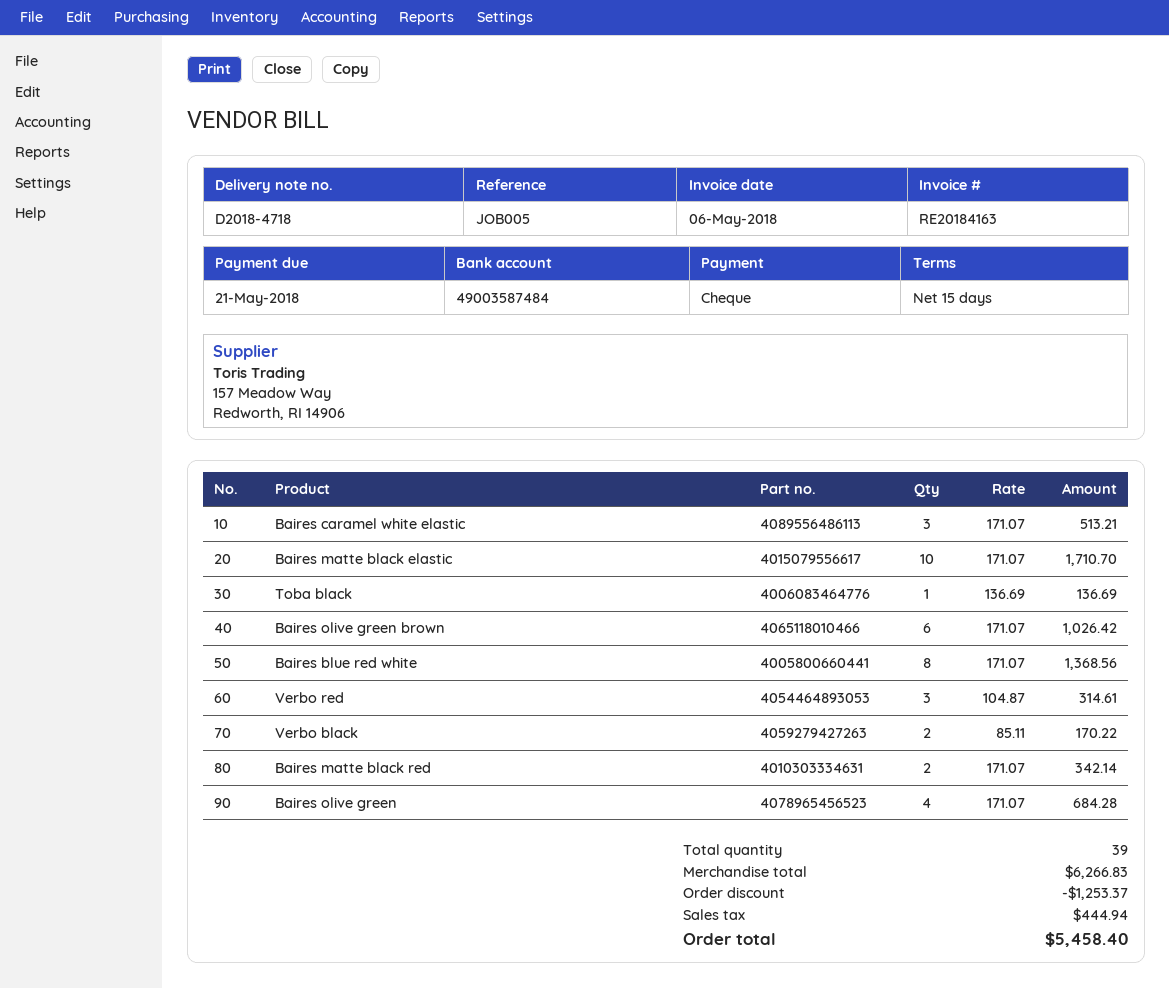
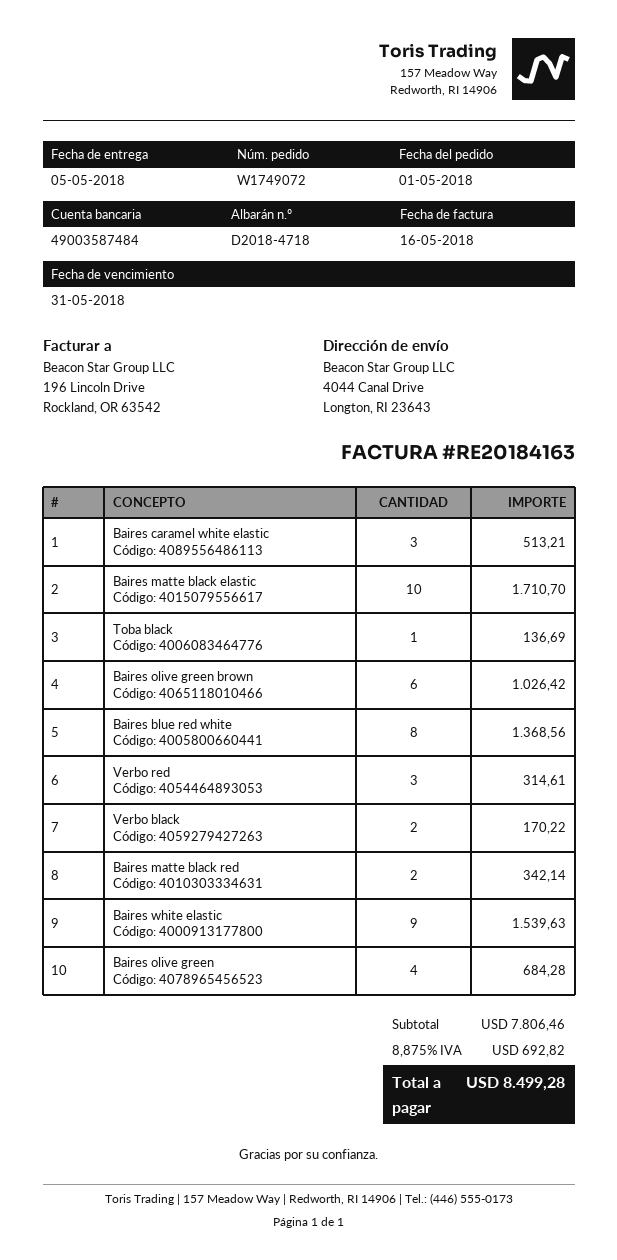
invoice date: 2018-05-06 -> 2018-05-16
due date: 2018-05-21 -> 2018-05-31
Baires white elastic: none -> 9 for 1539.63
subtotal: 6266.83 -> 7806.46
discount: 1253.37 -> none
tax: 444.94 -> 692.82
total: 5458.40 -> 8499.28

